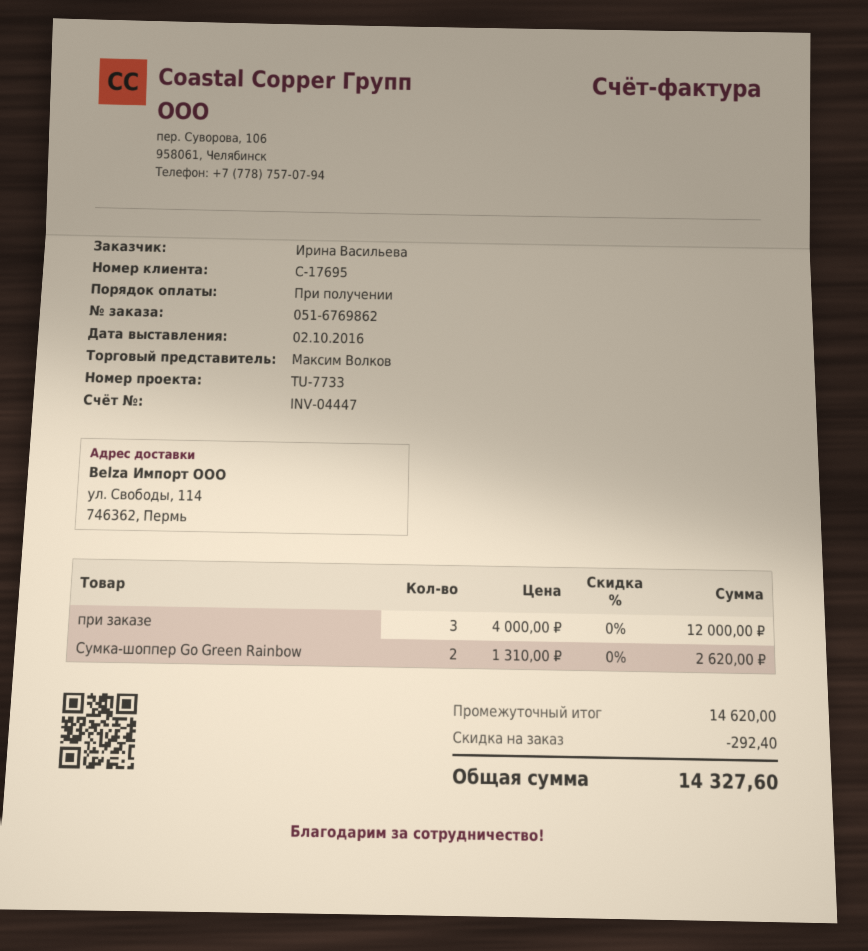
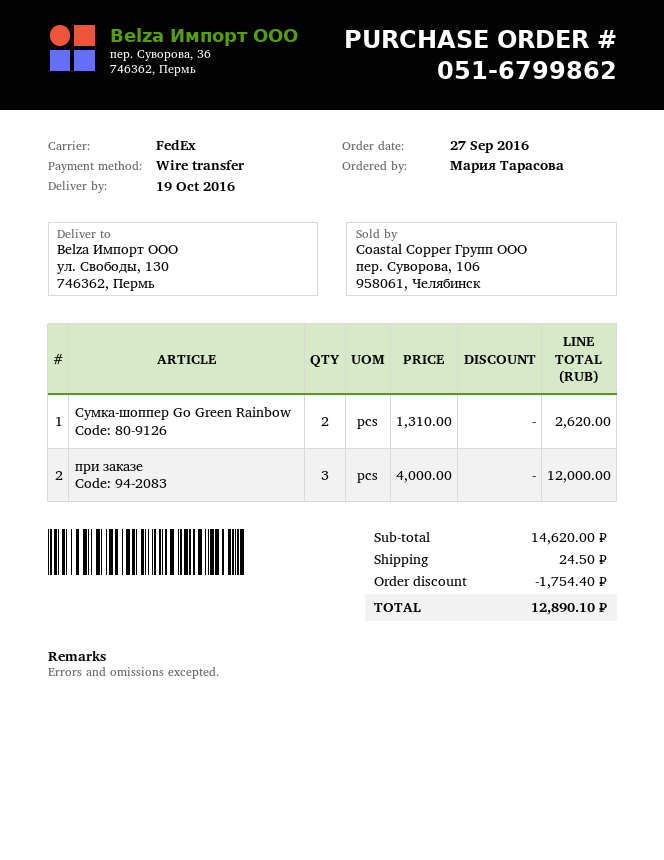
order number: 051-6769862 -> 051-6799862
ordered by: Ирина Васильева -> Мария Тарасова
ship to: ул. Свободы, 114, 746362, Пермь -> ул. Свободы, 130, 746362, Пермь
discount: 292.40 -> 1754.40
shipping: none -> 24.50
total: 14327.60 -> 12890.10

